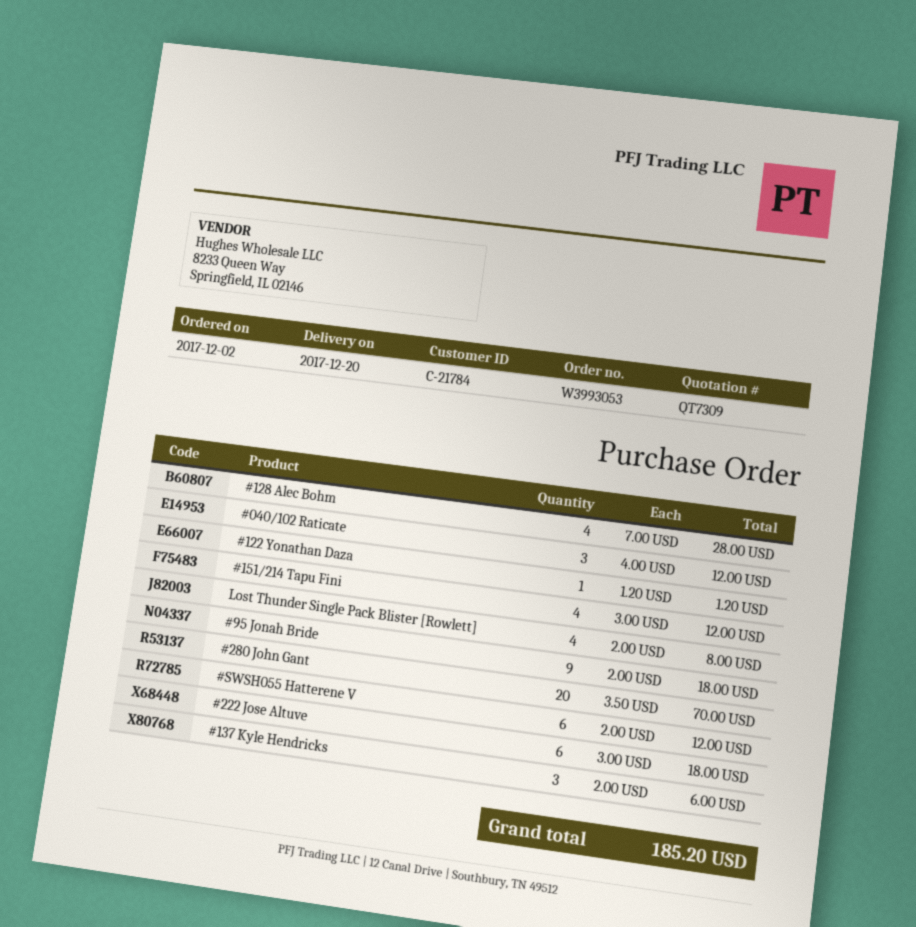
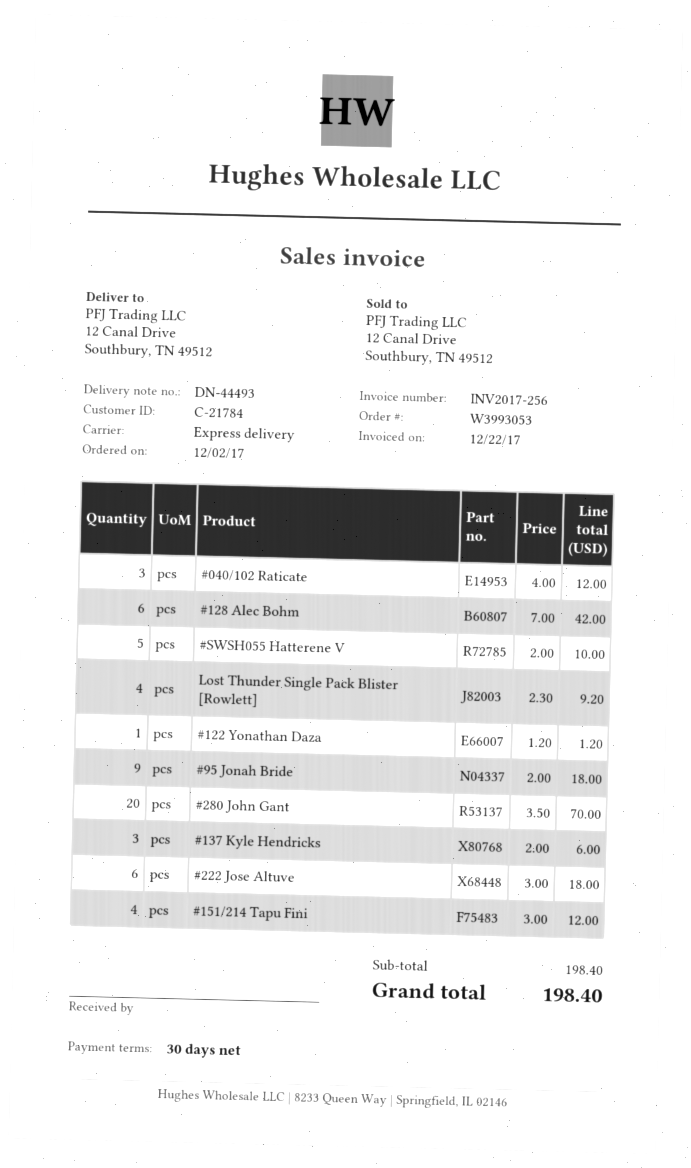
#128 Alec Bohm: 4 x 7.00 = 28.00 -> 6 x 7.00 = 42.00
Lost Thunder Single Pack Blister [Rowlett]: 4 x 2.00 = 8.00 -> 4 x 2.30 = 9.20
#SWSH055 Hatterene V: 6 x 2.00 = 12.00 -> 5 x 2.00 = 10.00
total: 185.20 -> 198.40

